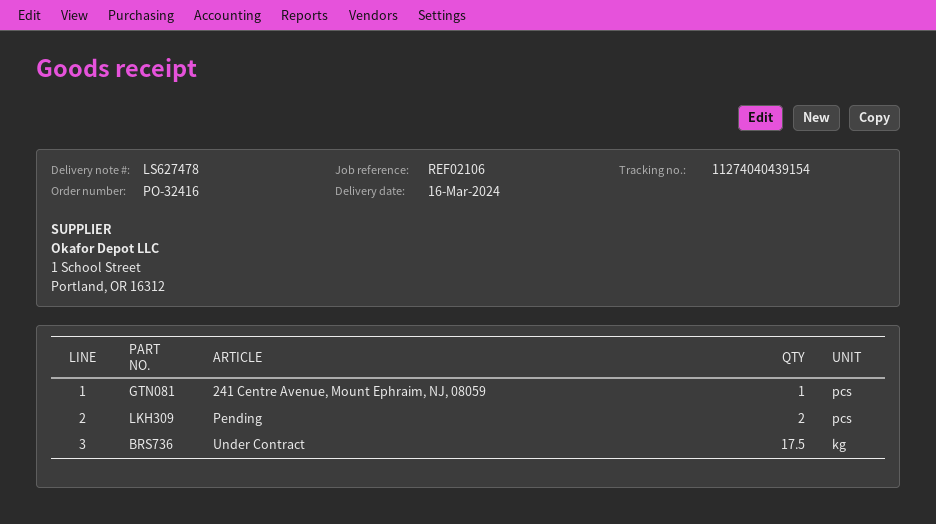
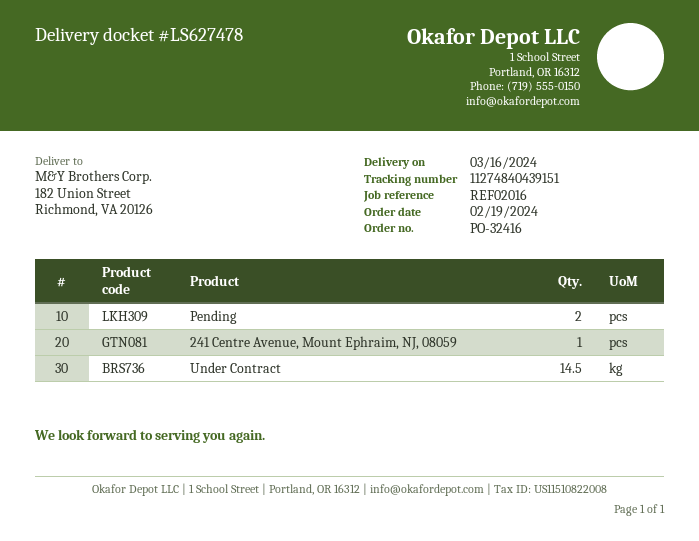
reference: REF02106 -> REF02016
tracking number: 11274040439154 -> 11274840439151
Under Contract: 17.5 -> 14.5

